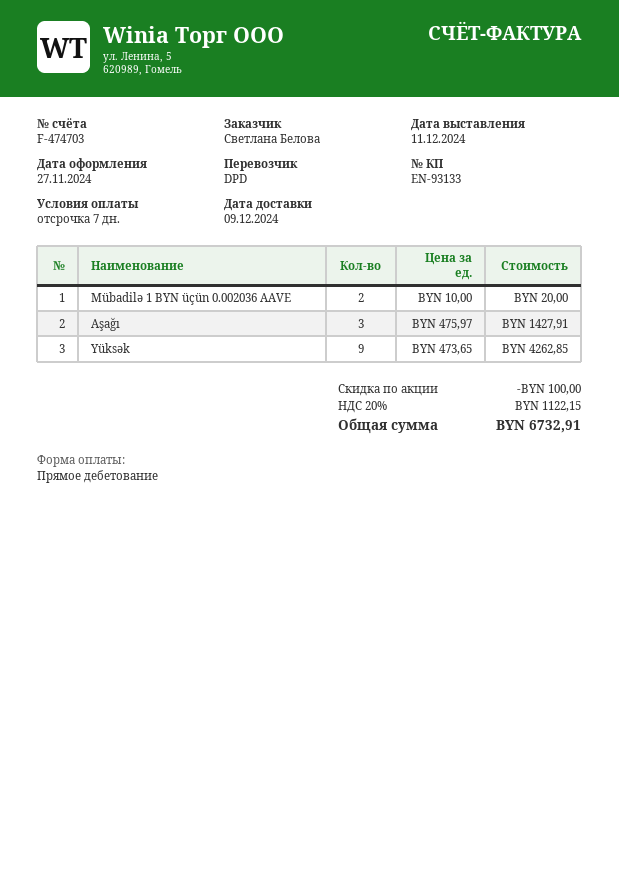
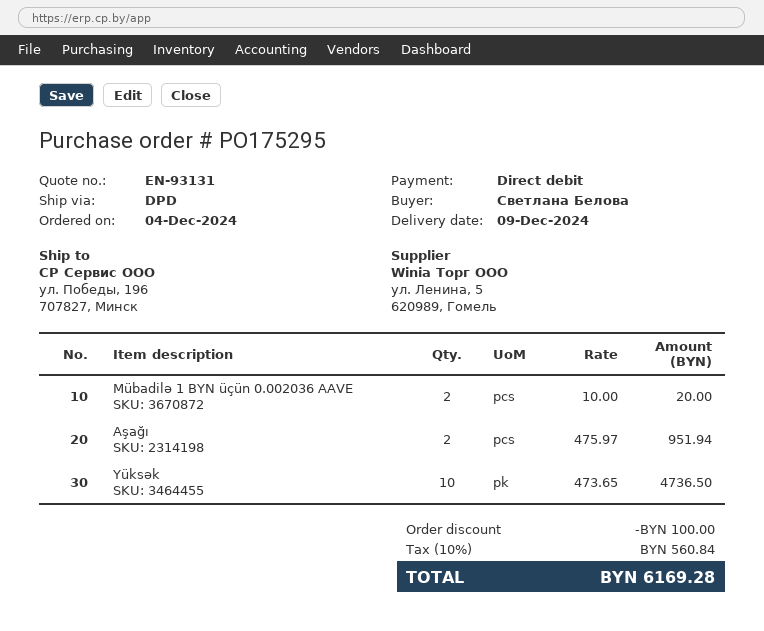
quote number: EN-93133 -> EN-93131
order date: 2024-11-27 -> 2024-12-04
Aşağı: 3 x 475.97 = 1427.91 -> 2 x 475.97 = 951.94
Yüksək: 9 x 473.65 = 4262.85 -> 10 x 473.65 = 4736.50
tax: 20% = 1122.15 -> 10% = 560.84
total: 6732.91 -> 6169.28

